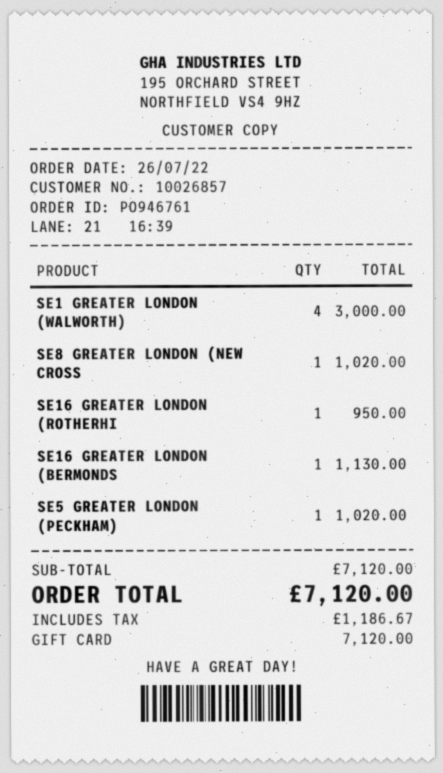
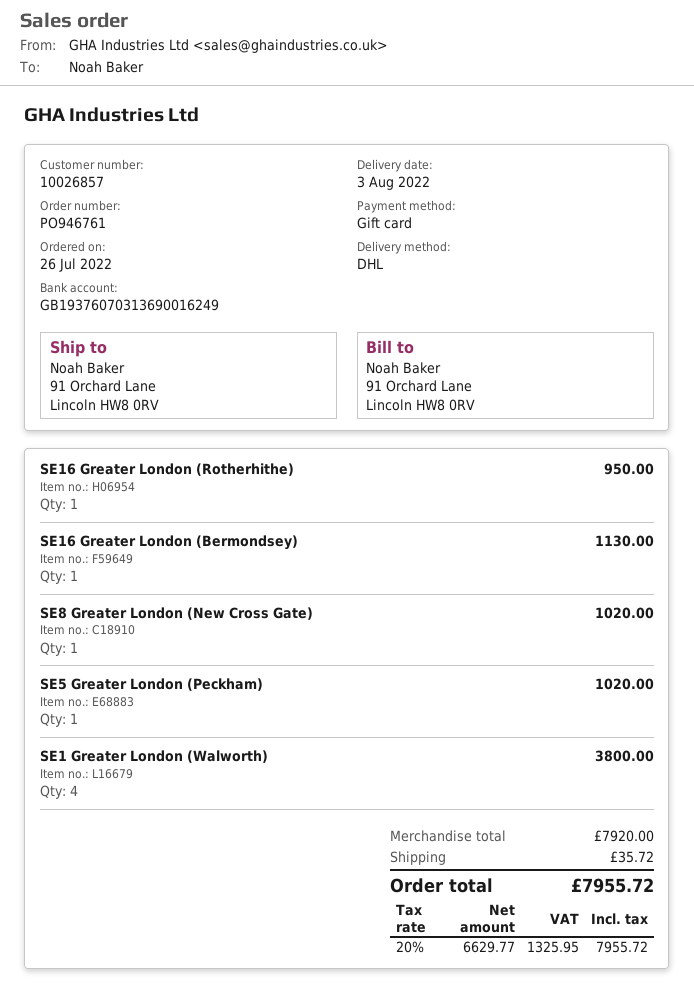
SE1 GREATER LONDON (WALWORTH): 4 for 3000.00 -> 4 for 3800.00
subtotal: 7120.00 -> 7920.00
shipping: none -> 35.72
tax: 1186.67 -> 1325.95
total: 7120.00 -> 7955.72

